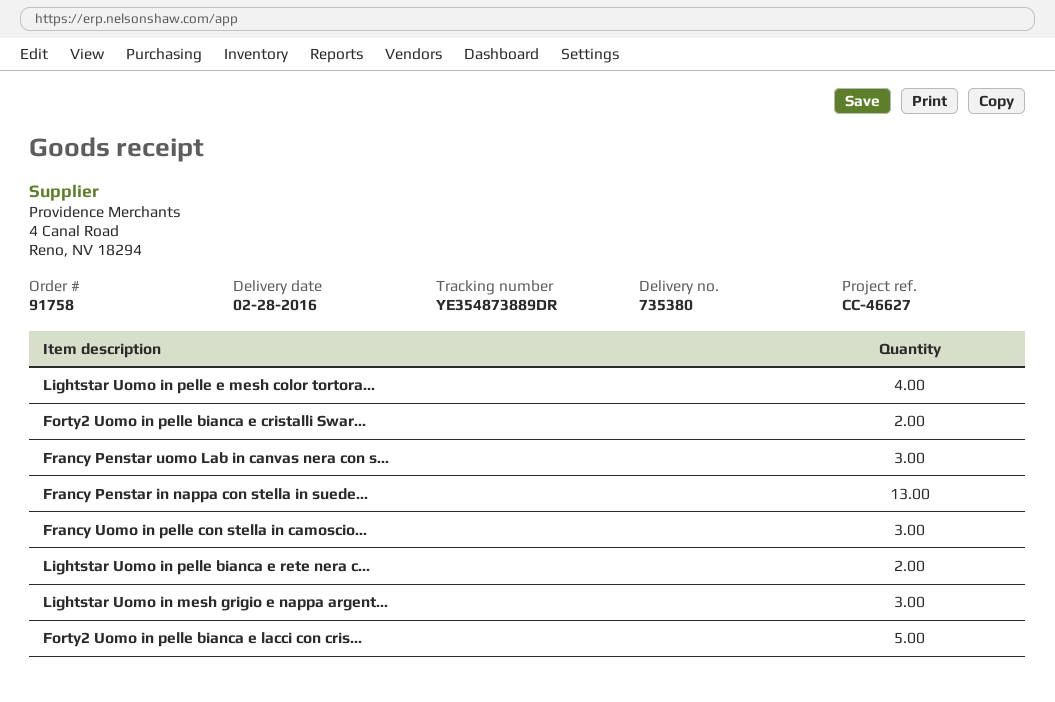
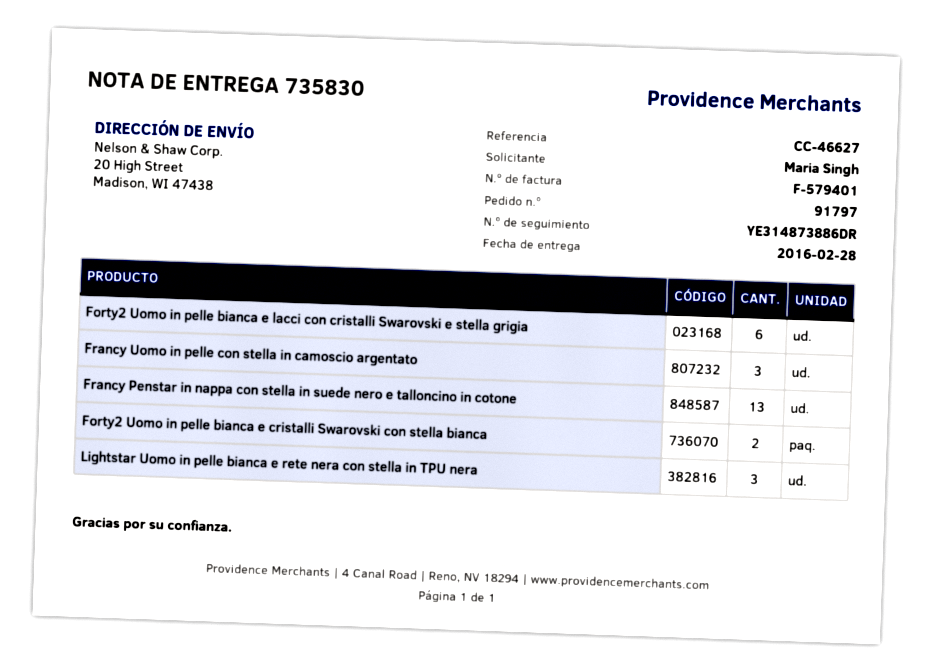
order number: 91758 -> 91797
delivery note number: 735380 -> 735830
tracking number: YE354873889DR -> YE314873886DR
Lightstar Uomo in pelle e mesh color tortora...: 4 -> none
Francy Penstar uomo Lab in canvas nera con s...: 3 -> none
Lightstar Uomo in pelle bianca e rete nera c...: 2 -> 3
Lightstar Uomo in mesh grigio e nappa argent...: 3 -> none
Forty2 Uomo in pelle bianca e lacci con cris...: 5 -> 6

